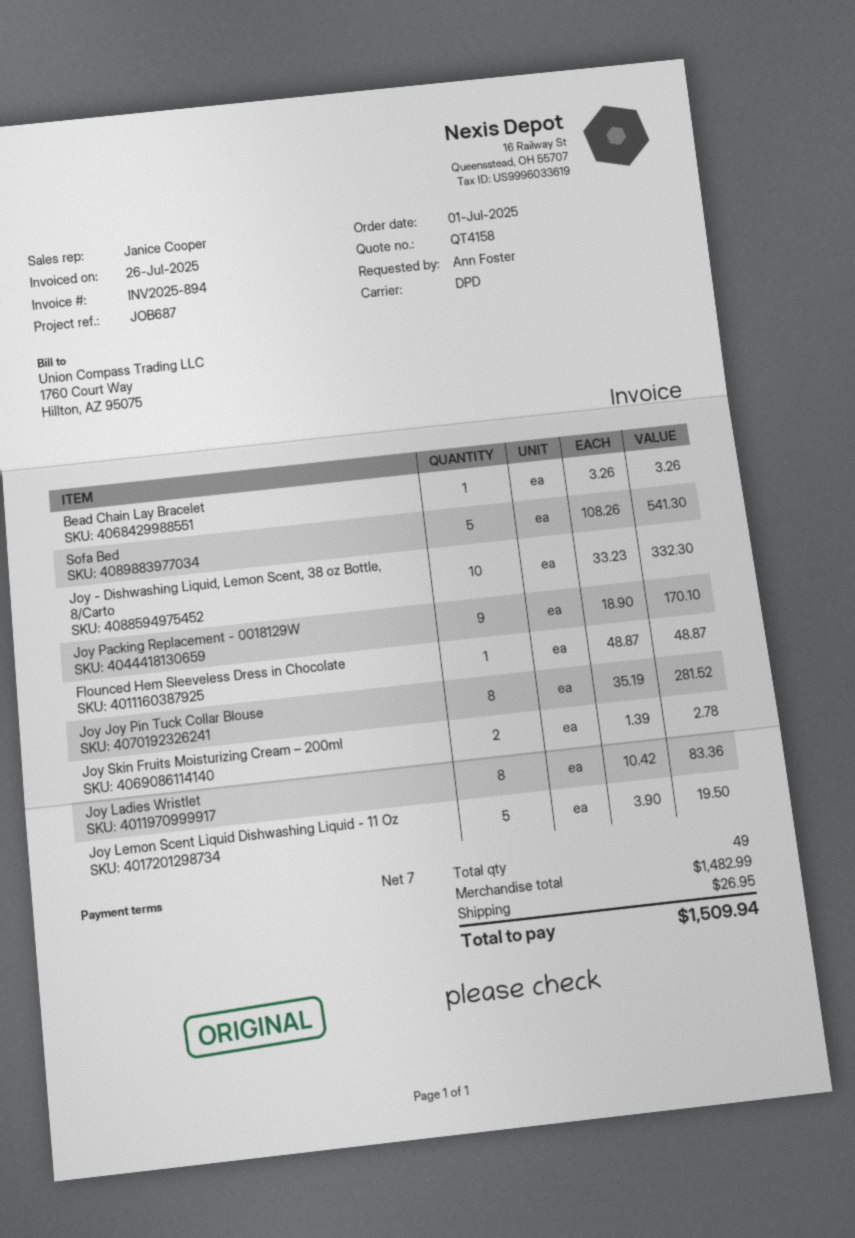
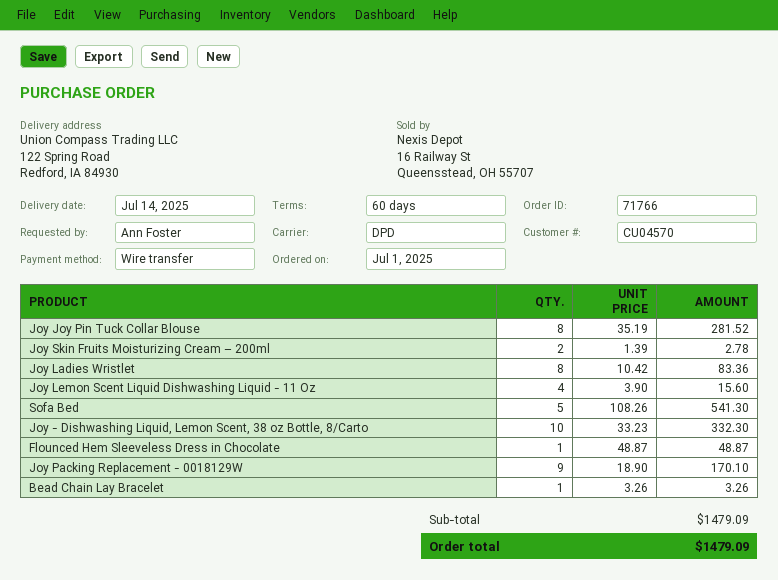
payment terms: 7 days -> 60 days
Joy Lemon Scent Liquid Dishwashing Liquid - 11 Oz: 5 x 3.90 = 19.50 -> 4 x 3.90 = 15.60
subtotal: 1482.99 -> 1479.09
shipping: 26.95 -> none
total: 1509.94 -> 1479.09

